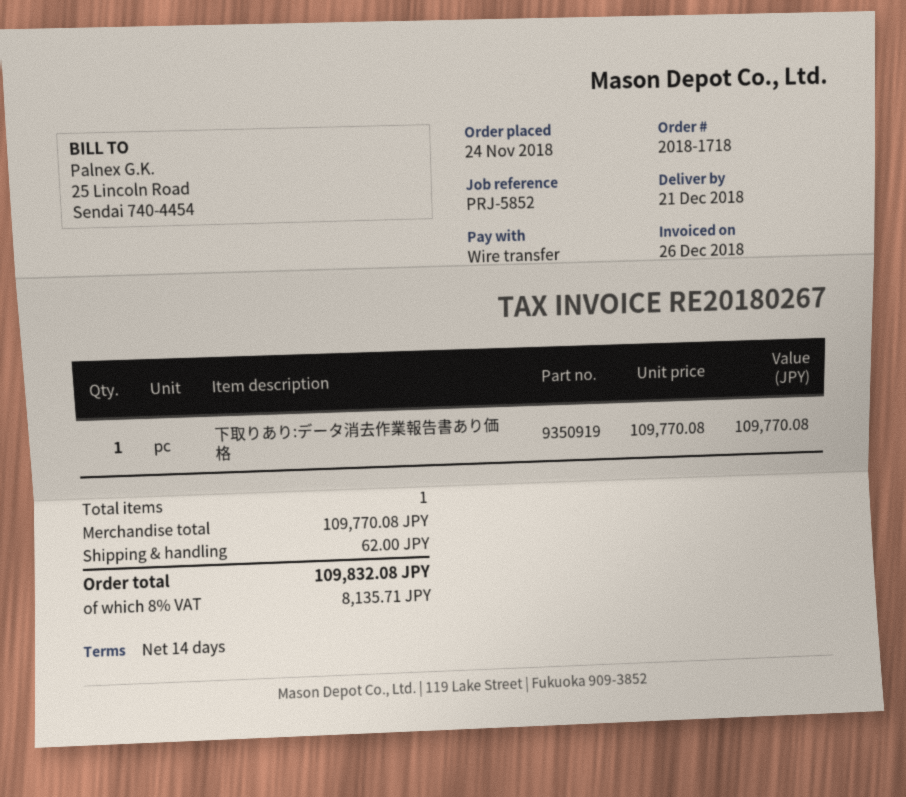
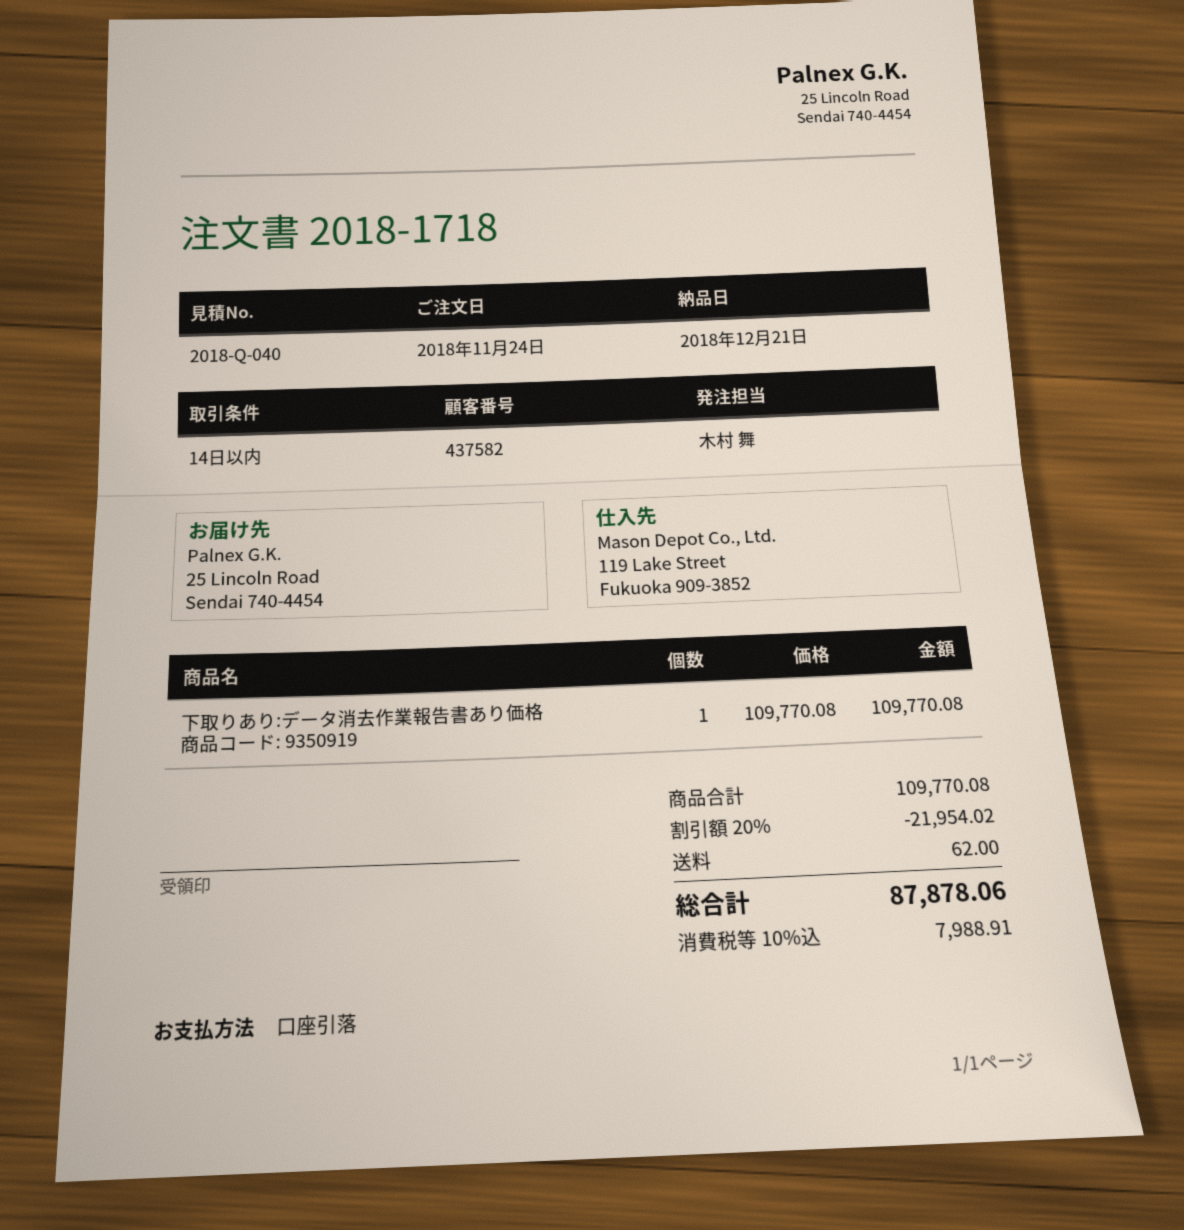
payment method: bank transfer -> direct debit
discount: none -> 20% = 21954.02
tax: 8% = 8135.71 -> 10% = 7988.91
total: 109832.08 -> 87878.06

